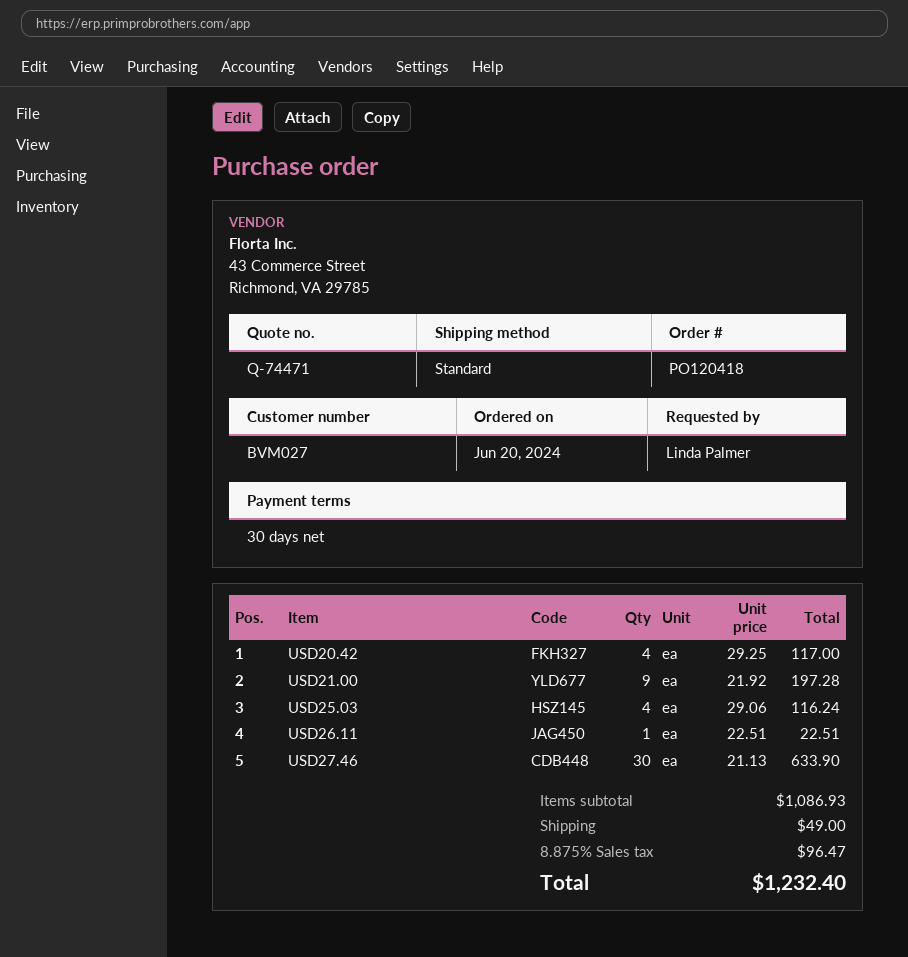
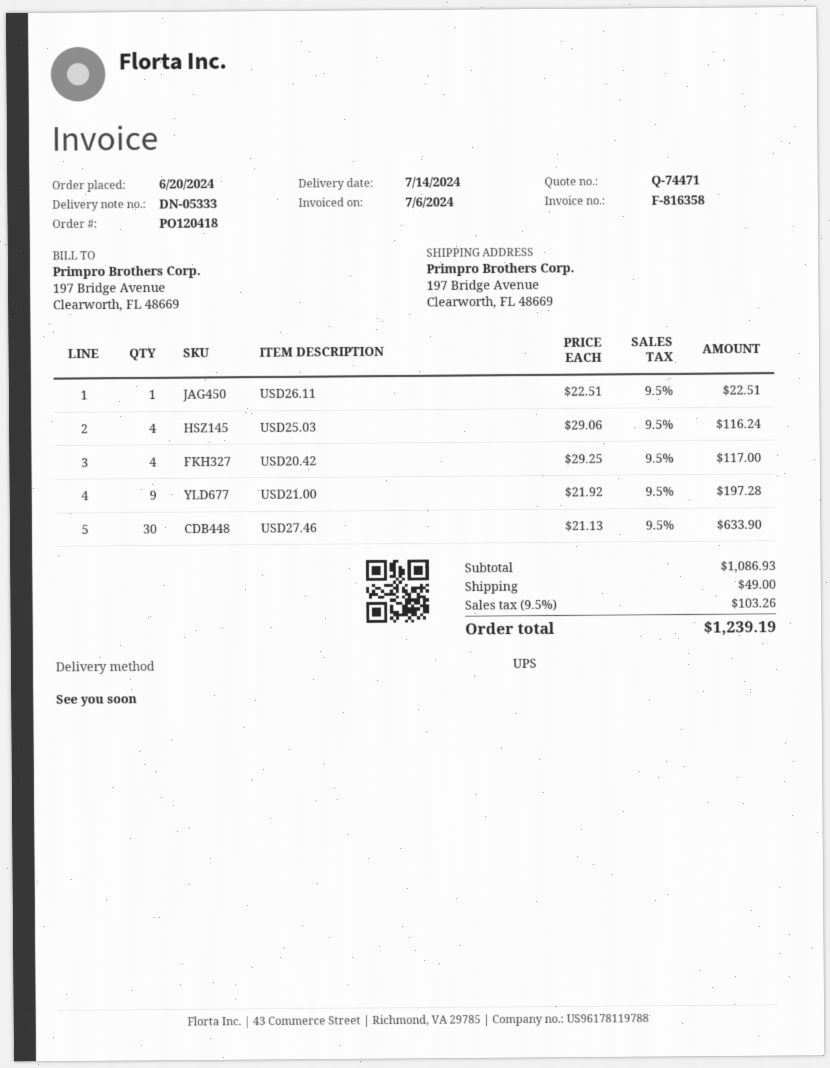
shipping method: standard -> UPS
tax: 8.875% = 96.47 -> 9.5% = 103.26
total: 1232.40 -> 1239.19

